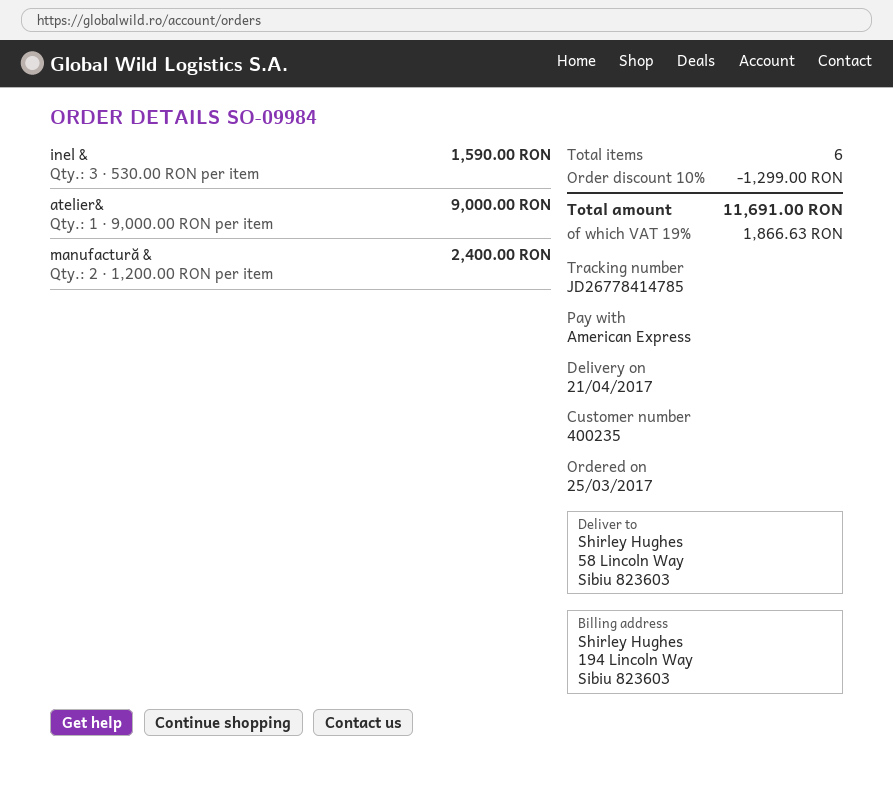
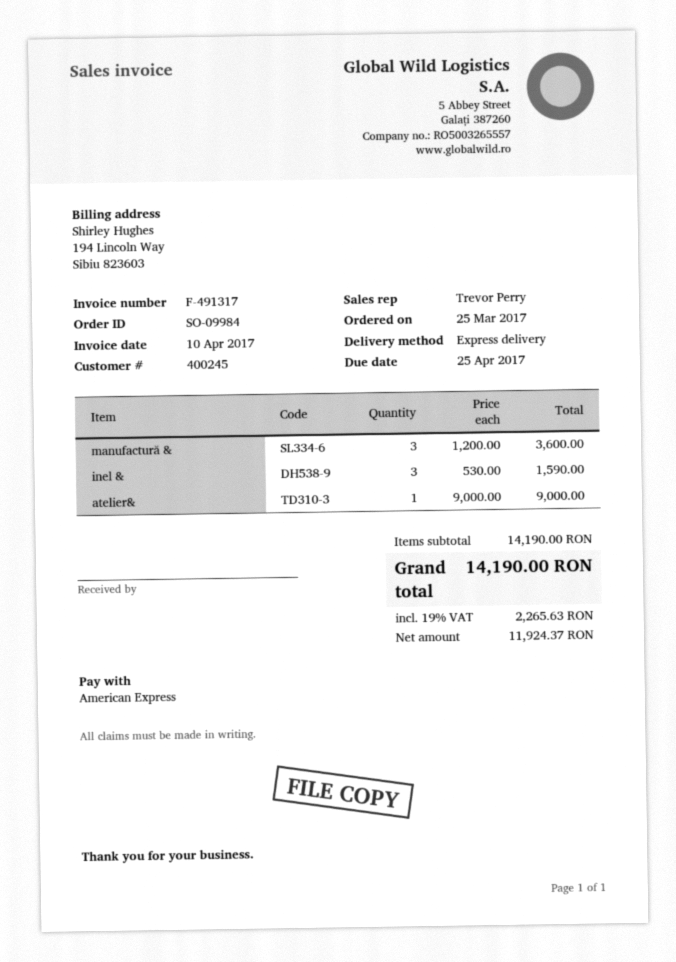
customer number: 400235 -> 400245
manufactură &: 2 x 1200.00 = 2400.00 -> 3 x 1200.00 = 3600.00
discount: 10% = 1299.00 -> none
tax: 19% = 1866.63 -> 19% = 2265.63
total: 11691.00 -> 14190.00

